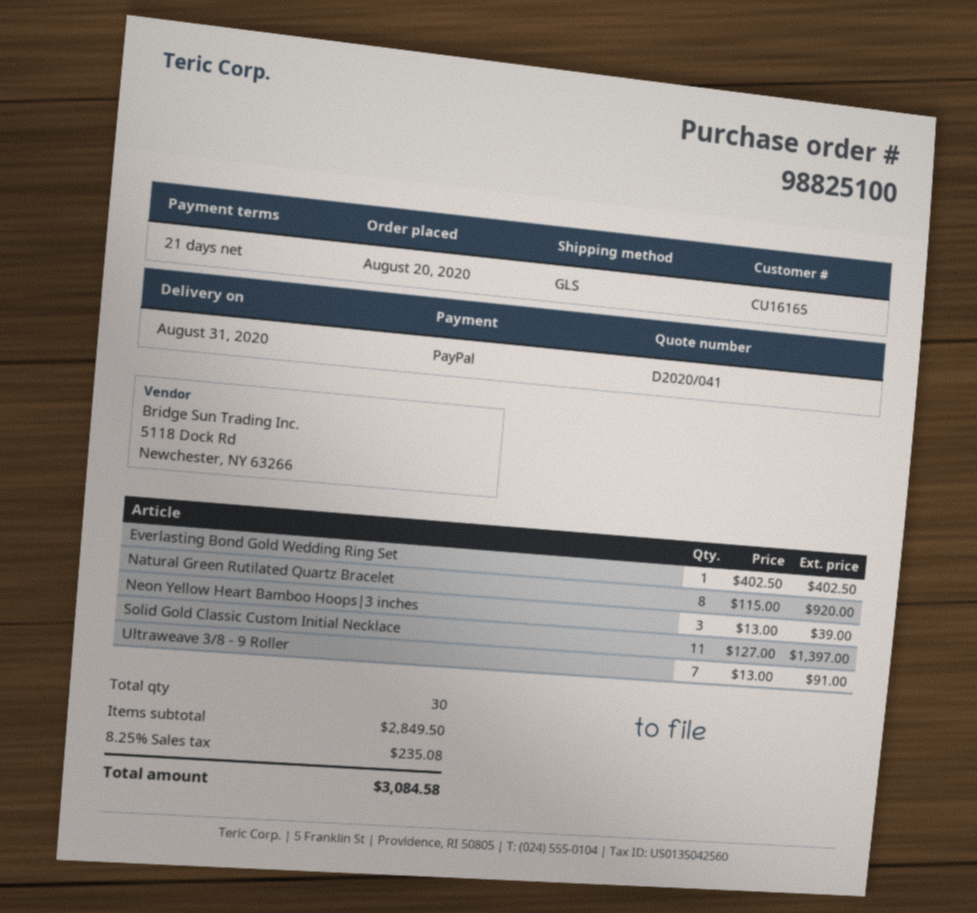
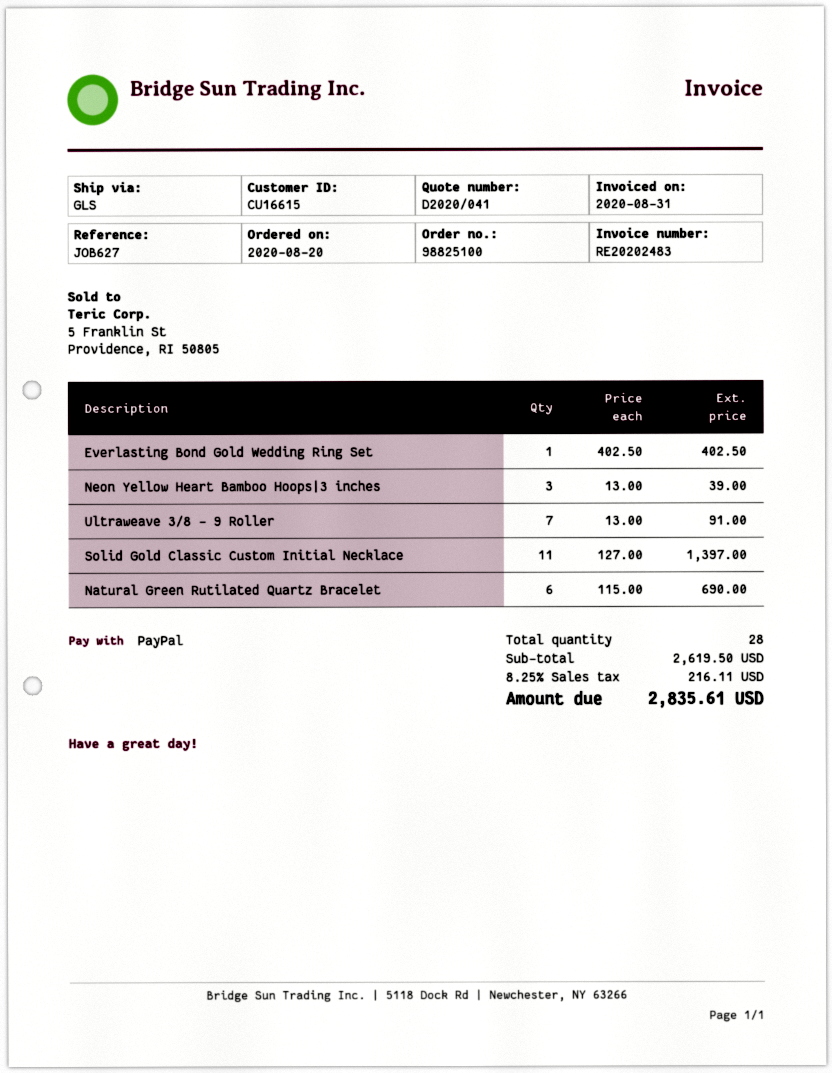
customer number: CU16165 -> CU16615
Natural Green Rutilated Quartz Bracelet: 8 x 115.00 = 920.00 -> 6 x 115.00 = 690.00
total quantity: 30 -> 28
subtotal: 2849.50 -> 2619.50
tax: 8.25% = 235.08 -> 8.25% = 216.11
total: 3084.58 -> 2835.61

